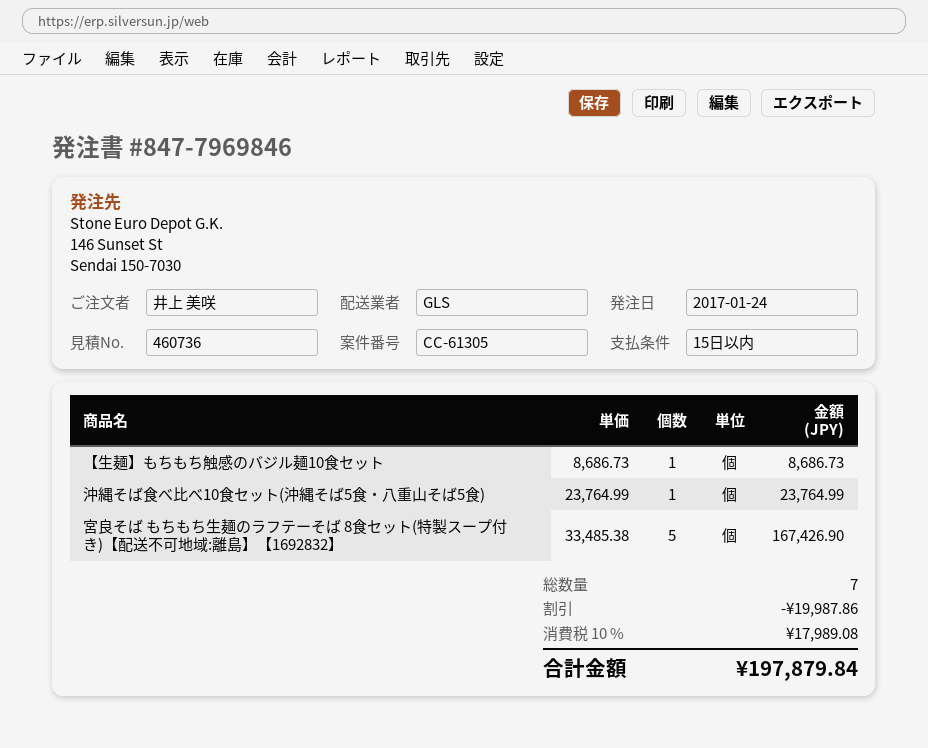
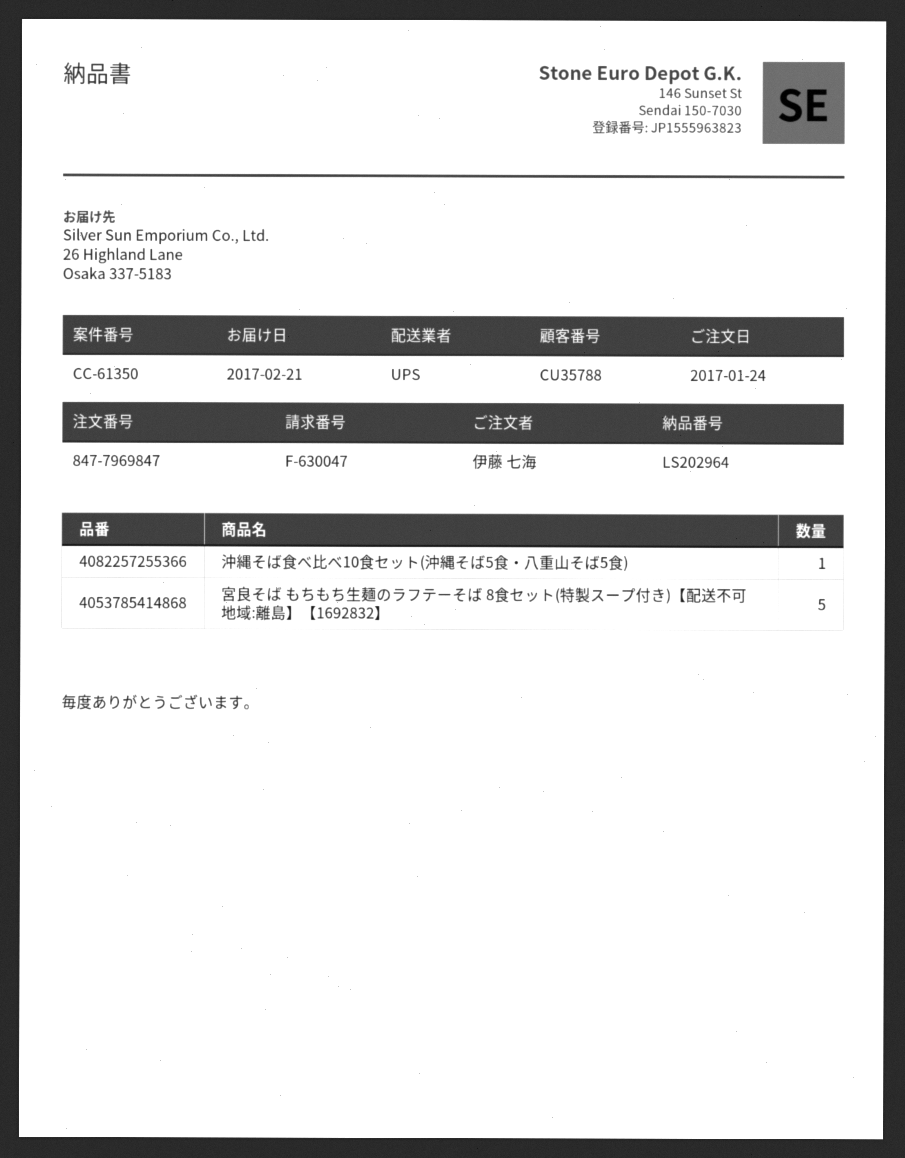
order number: 847-7969846 -> 847-7969847
reference: CC-61305 -> CC-61350
ordered by: 井上 美咲 -> 伊藤 七海
shipping method: GLS -> UPS
【生麺】もちもち触感のバジル麺10食セット: 1 -> none

